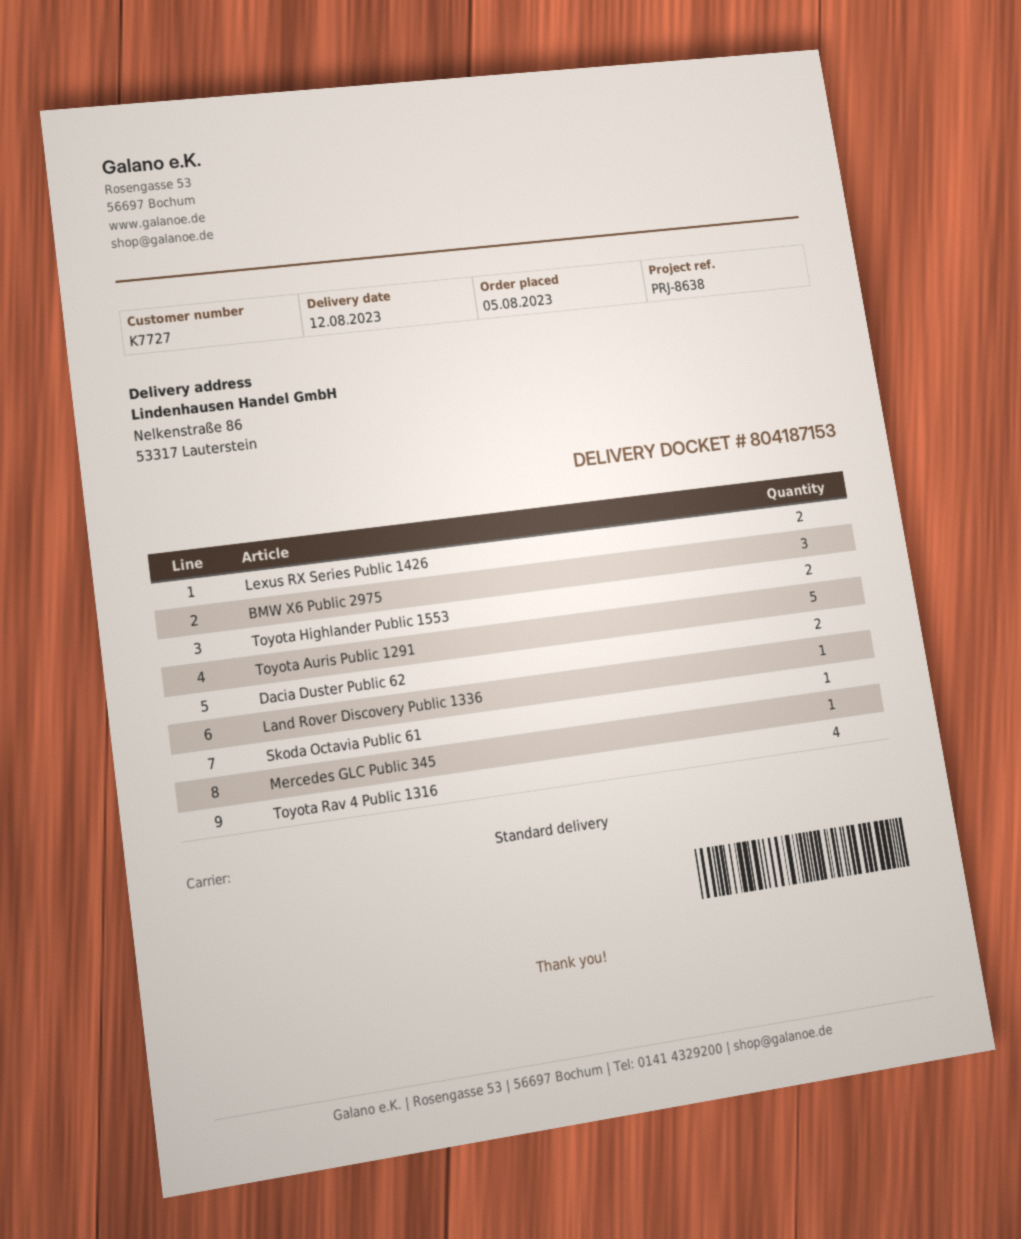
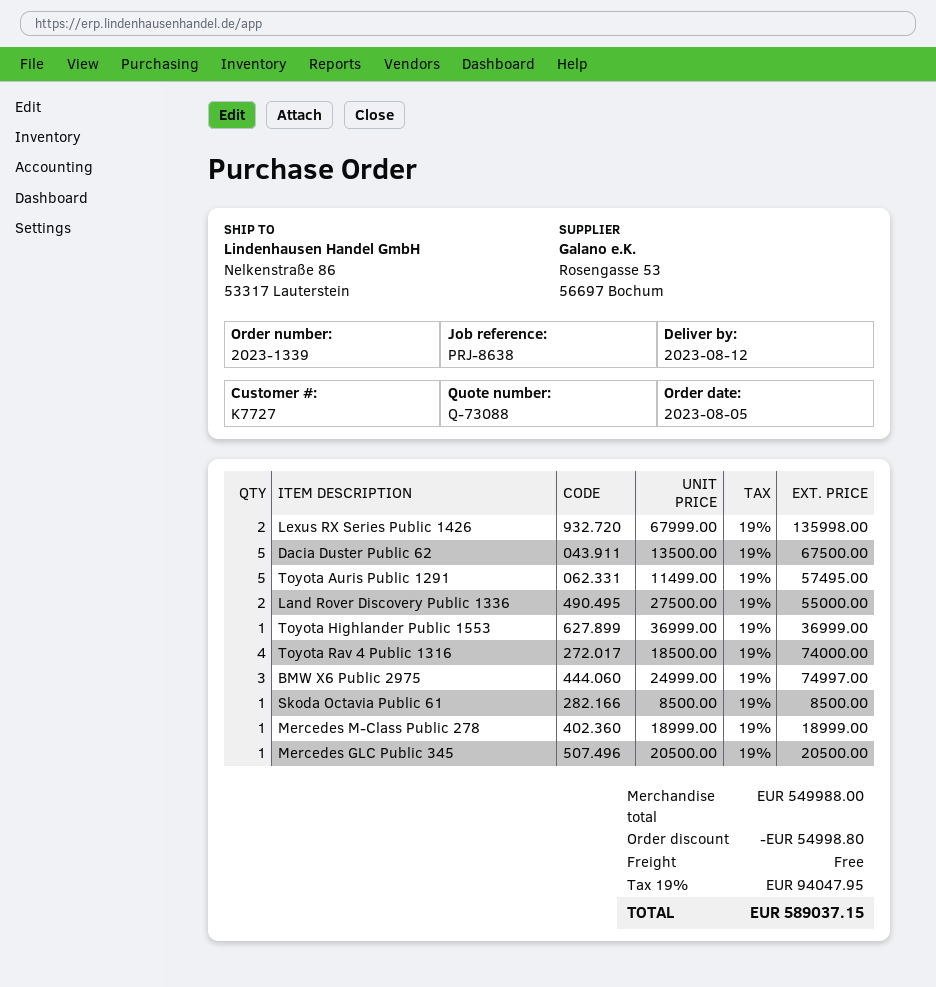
Toyota Highlander Public 1553: 2 -> 1
Dacia Duster Public 62: 2 -> 5
Land Rover Discovery Public 1336: 1 -> 2
Mercedes M-Class Public 278: none -> 1

